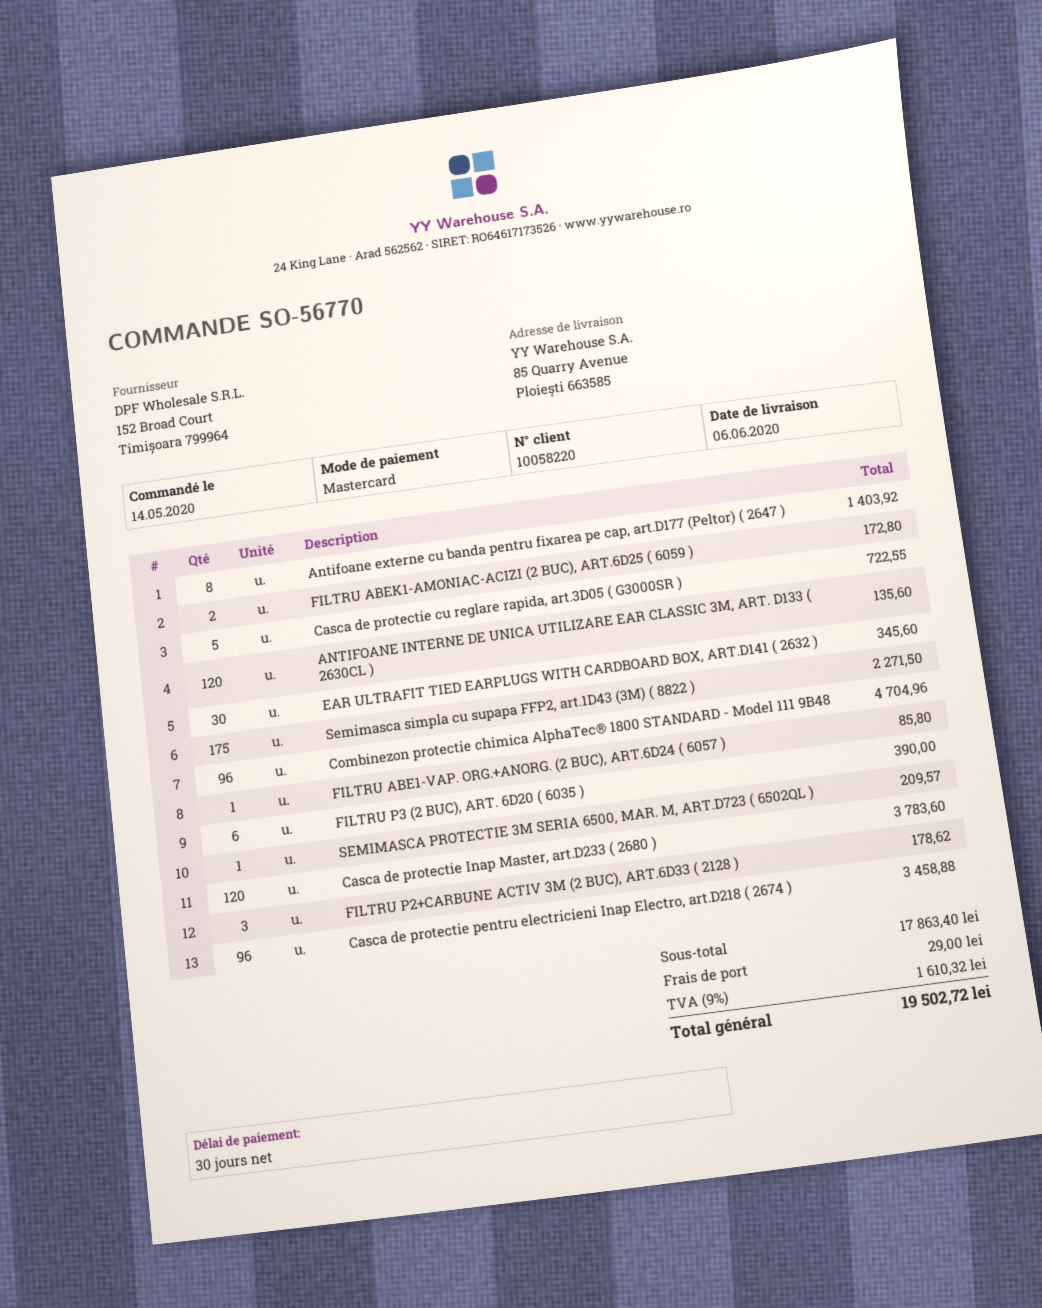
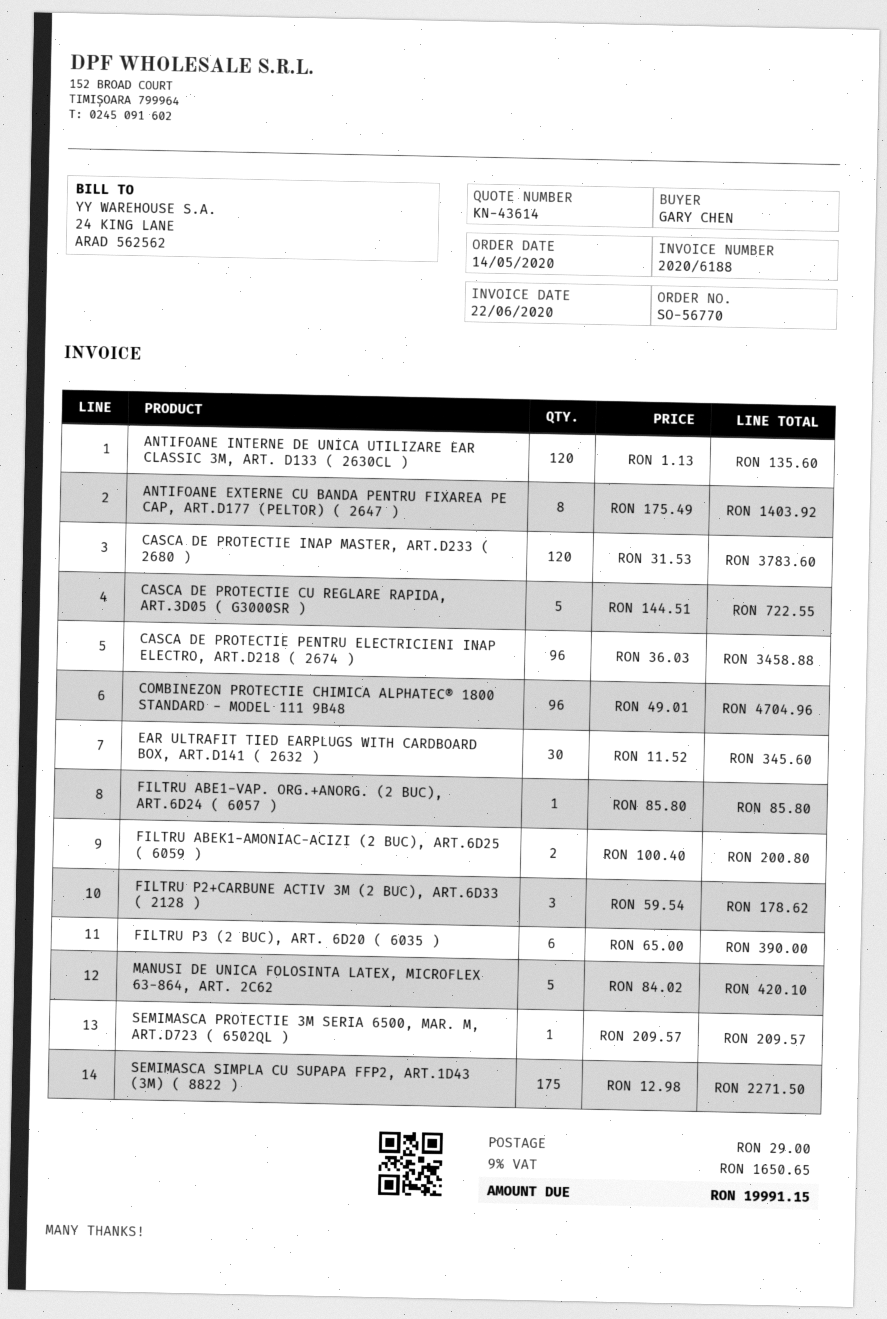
FILTRU ABEK1-AMONIAC-ACIZI (2 BUC), ART.6D25 ( 6059 ): 2 for 172.80 -> 2 for 200.80
MANUSI DE UNICA FOLOSINTA LATEX, MICROFLEX 63-864, ART. 2C62: none -> 5 for 420.10
tax: 9% = 1610.32 -> 9% = 1650.65
total: 19502.72 -> 19991.15

